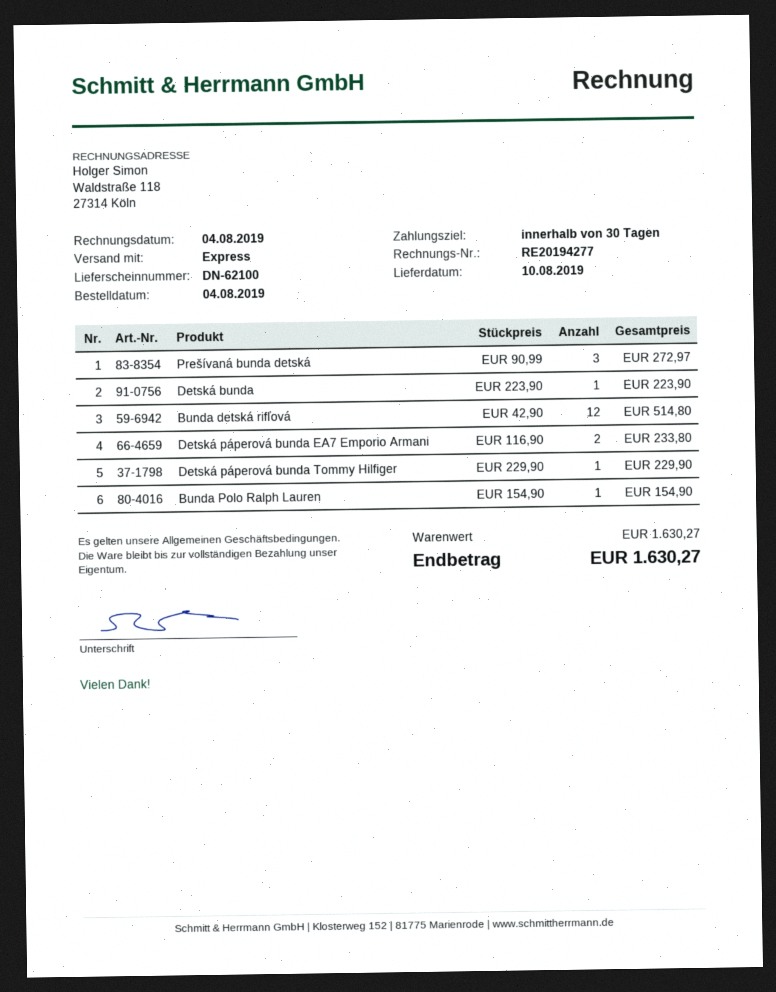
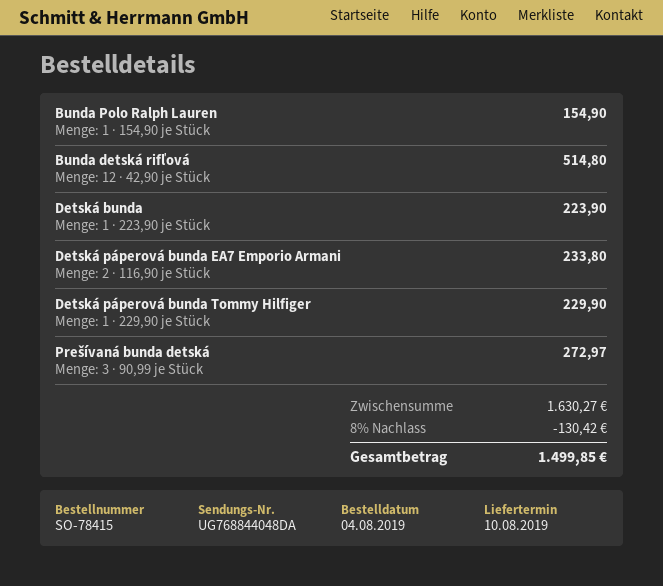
discount: none -> 8% = 130.42
total: 1630.27 -> 1499.85

